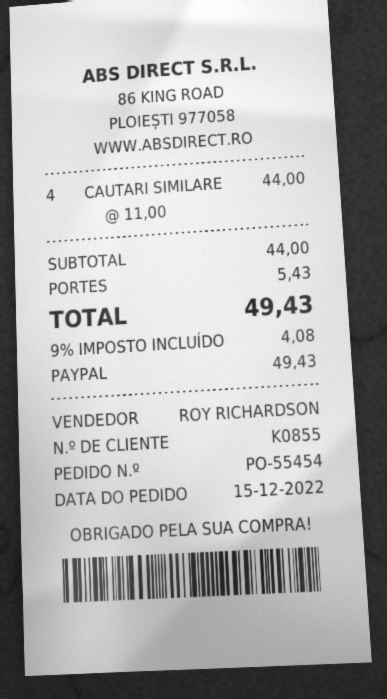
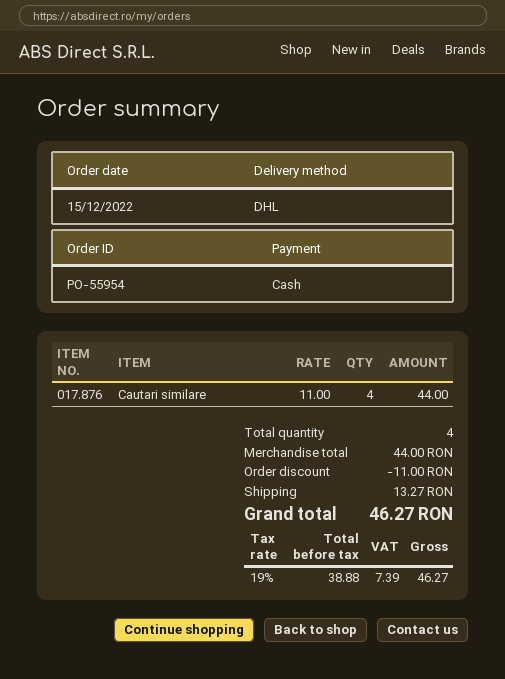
order number: PO-55454 -> PO-55954
payment method: PayPal -> cash
discount: none -> 11.00
shipping: 5.43 -> 13.27
tax: 9% = 4.08 -> 19% = 7.39
total: 49.43 -> 46.27

